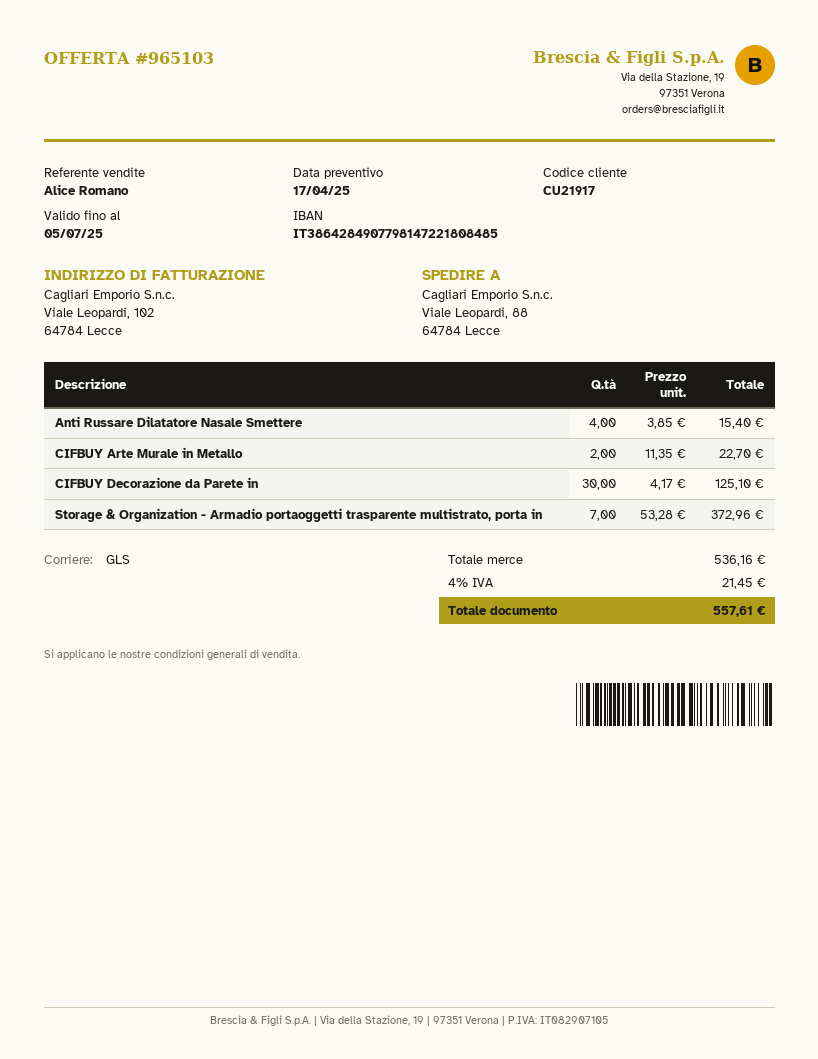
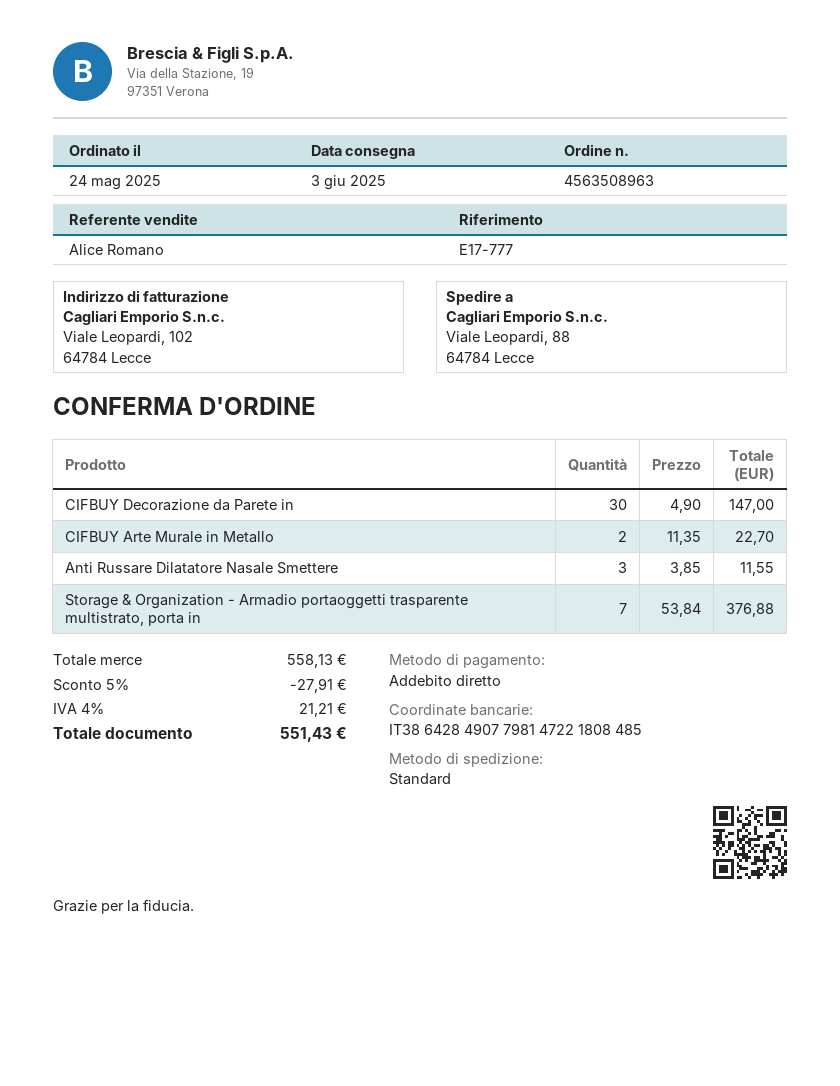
shipping method: GLS -> standard
Anti Russare Dilatatore Nasale Smettere: 4 x 3.85 = 15.40 -> 3 x 3.85 = 11.55
CIFBUY Decorazione da Parete in: 30 x 4.17 = 125.10 -> 30 x 4.90 = 147.00
Storage & Organization - Armadio portaoggetti trasparente multistrato, porta in: 7 x 53.28 = 372.96 -> 7 x 53.84 = 376.88
subtotal: 536.16 -> 558.13
discount: none -> 5% = 27.91
tax: 4% = 21.45 -> 4% = 21.21
total: 557.61 -> 551.43

